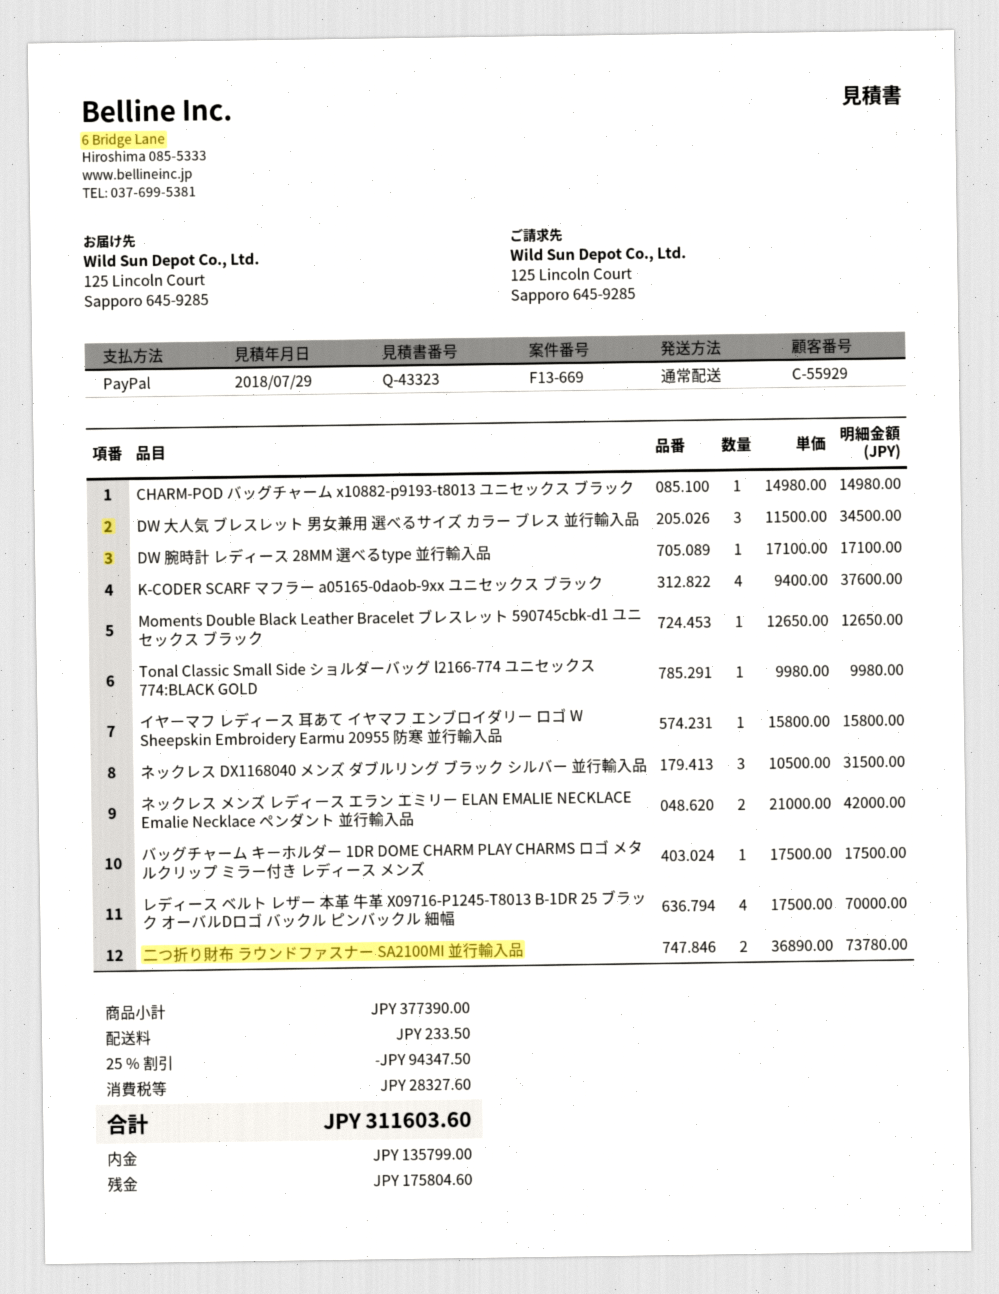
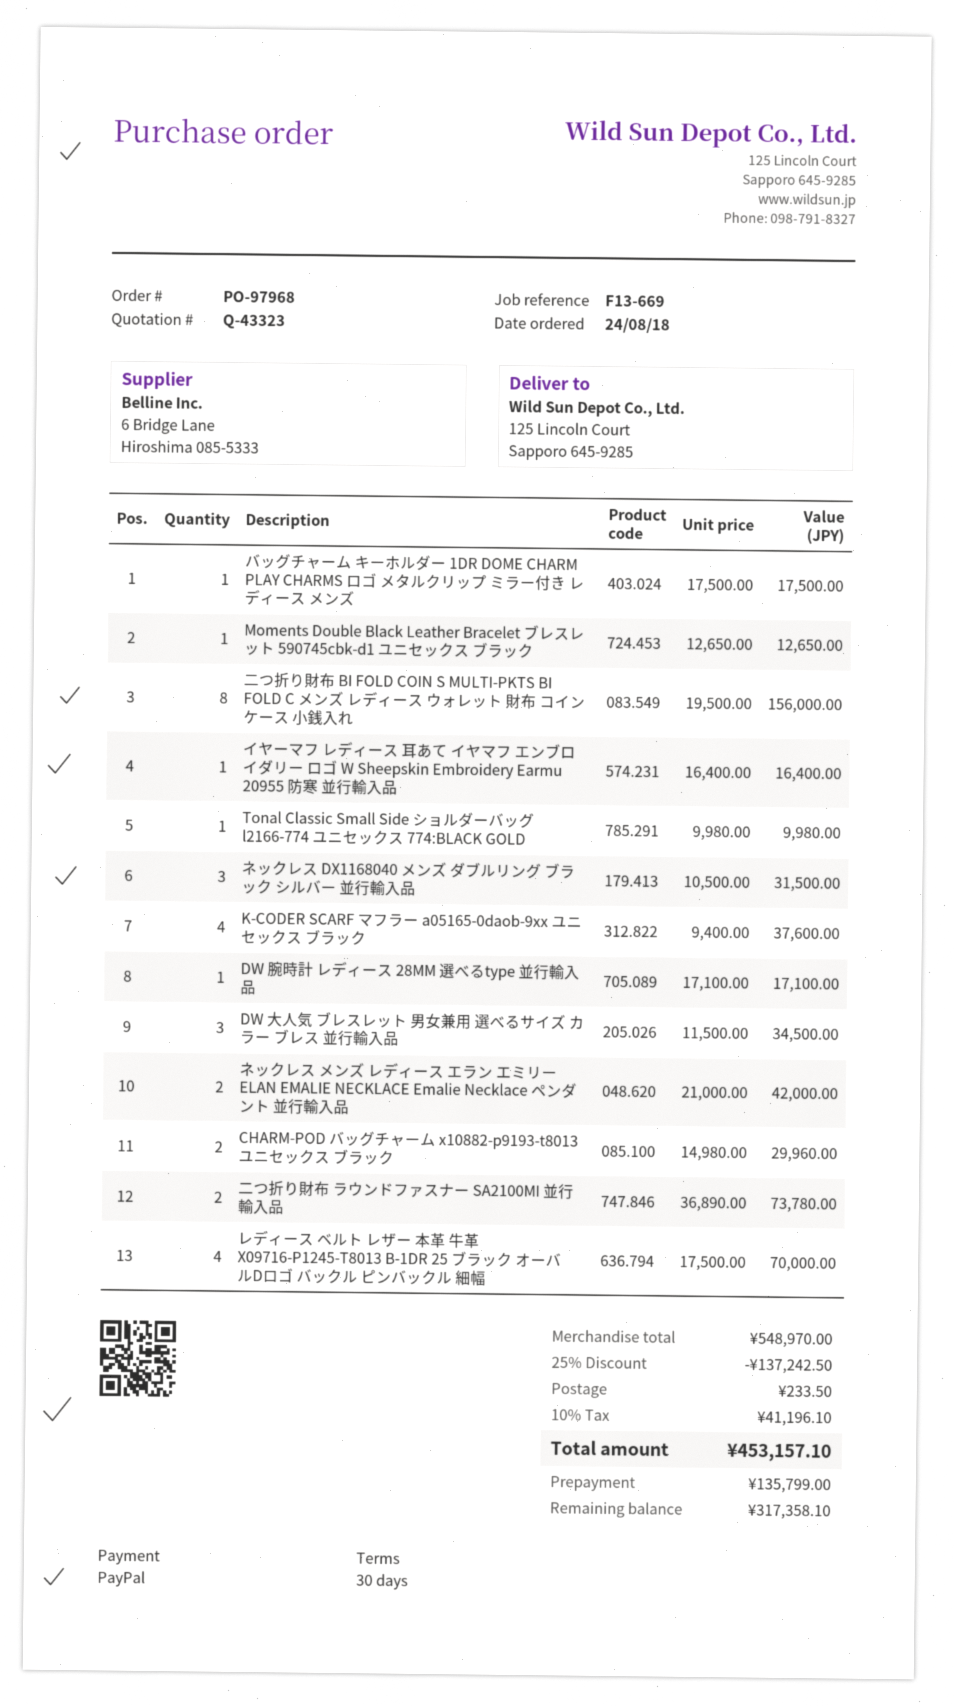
CHARM-POD バッグチャーム x10882-p9193-t8013 ユニセックス ブラック: 1 x 14980.00 = 14980.00 -> 2 x 14980.00 = 29960.00
イヤーマフ レディース 耳あて イヤマフ エンブロイダリー ロゴ W Sheepskin Embroidery Earmu 20955 防寒 並行輸入品: 1 x 15800.00 = 15800.00 -> 1 x 16400.00 = 16400.00
二つ折り財布 BI FOLD COIN S MULTI-PKTS BI FOLD C メンズ レディース ウォレット 財布 コインケース 小銭入れ: none -> 8 x 19500.00 = 156000.00
subtotal: 377390.00 -> 548970.00
discount: 25% = 94347.50 -> 25% = 137242.50
tax: 28327.60 -> 41196.10
total: 311603.60 -> 453157.10
balance: 175804.60 -> 317358.10

